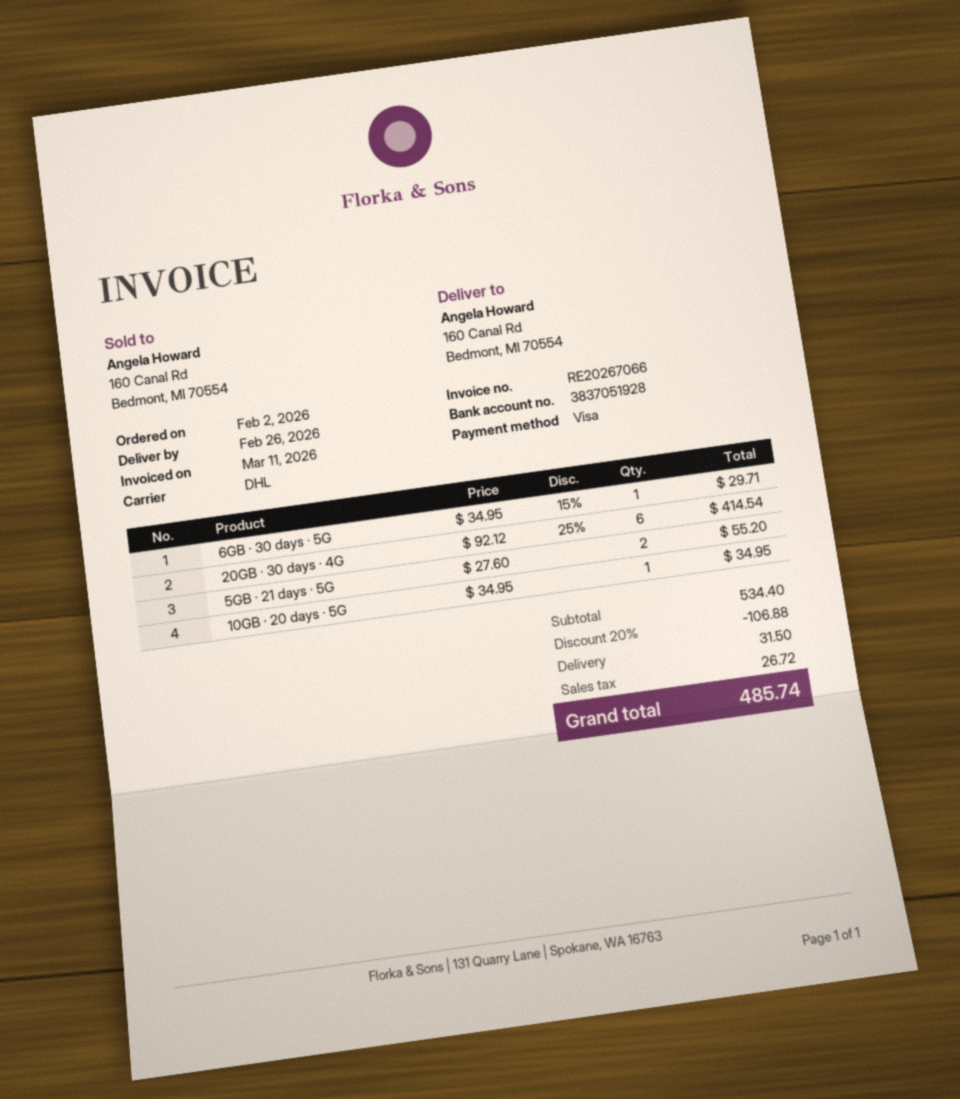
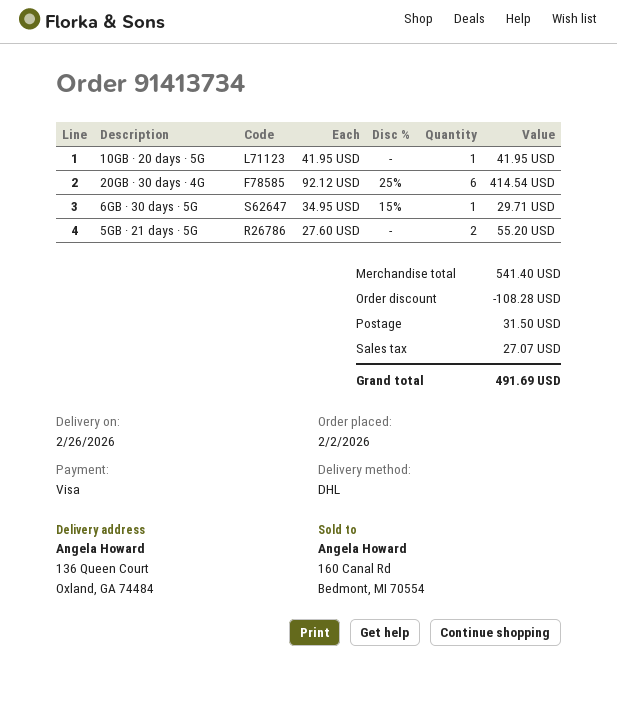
ship to: 160 Canal Rd, Bedmont, MI 70554 -> 136 Queen Court, Oxland, GA 74484
10GB · 20 days · 5G: 1 x 34.95 = 34.95 -> 1 x 41.95 = 41.95
subtotal: 534.40 -> 541.40
discount: 106.88 -> 108.28
tax: 26.72 -> 27.07
total: 485.74 -> 491.69

